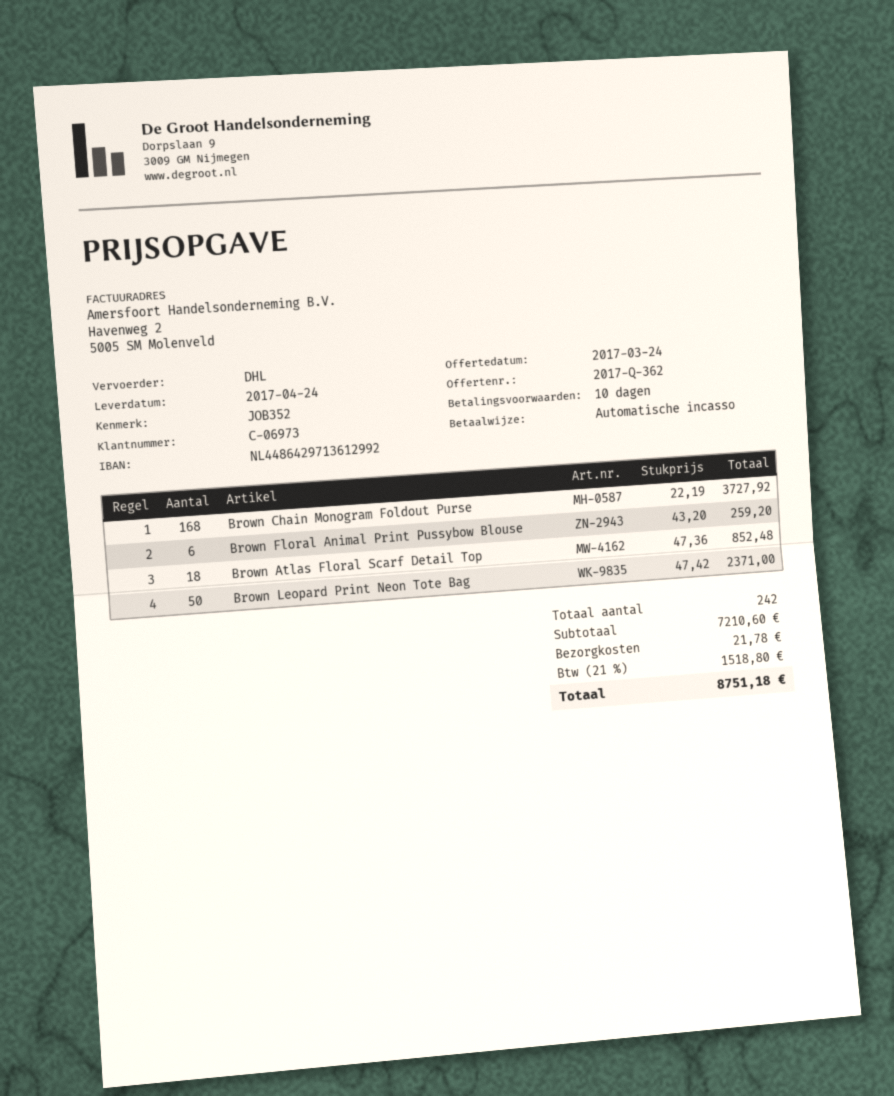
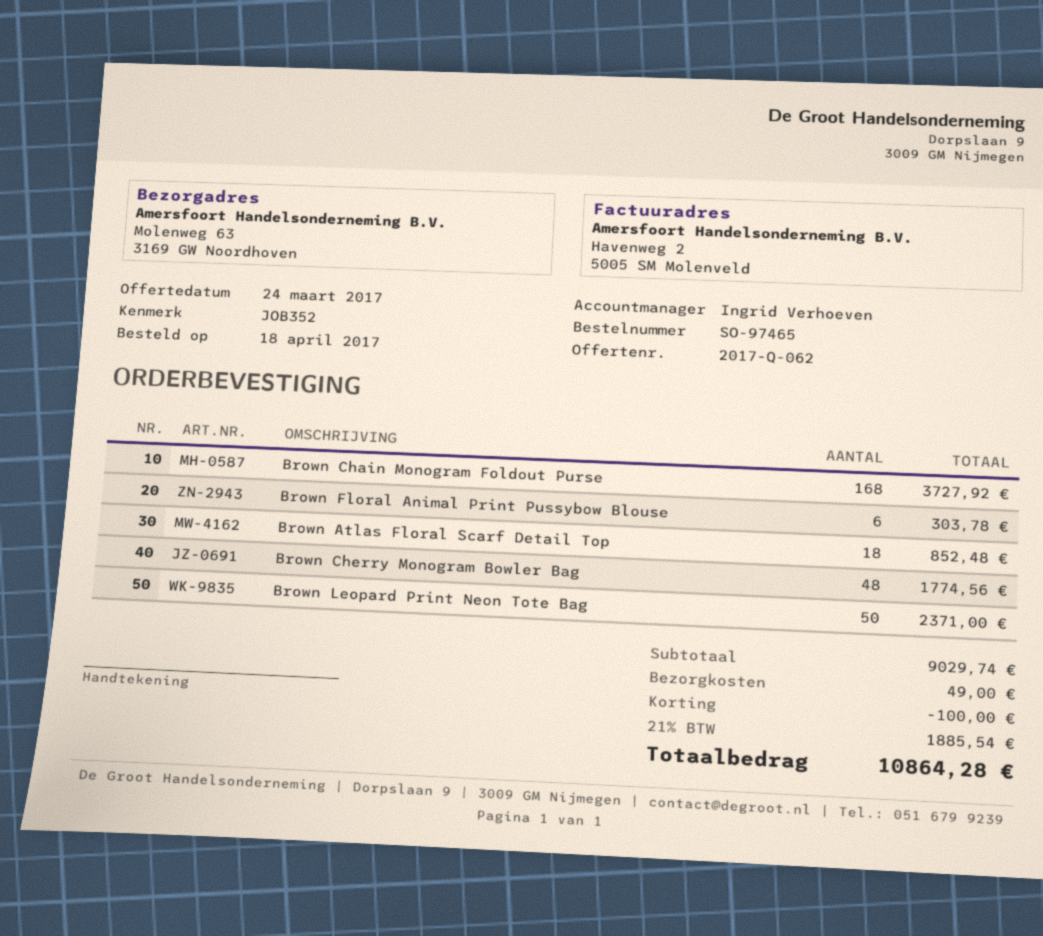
quote number: 2017-Q-362 -> 2017-Q-062
Brown Floral Animal Print Pussybow Blouse: 6 for 259.20 -> 6 for 303.78
Brown Cherry Monogram Bowler Bag: none -> 48 for 1774.56
subtotal: 7210.60 -> 9029.74
discount: none -> 100.00
shipping: 21.78 -> 49.00
tax: 21% = 1518.80 -> 21% = 1885.54
total: 8751.18 -> 10864.28

